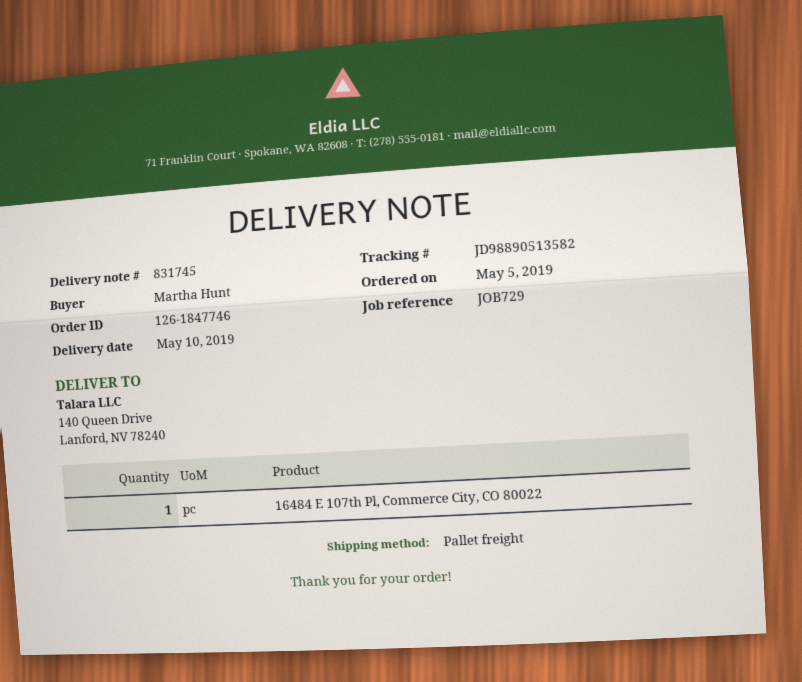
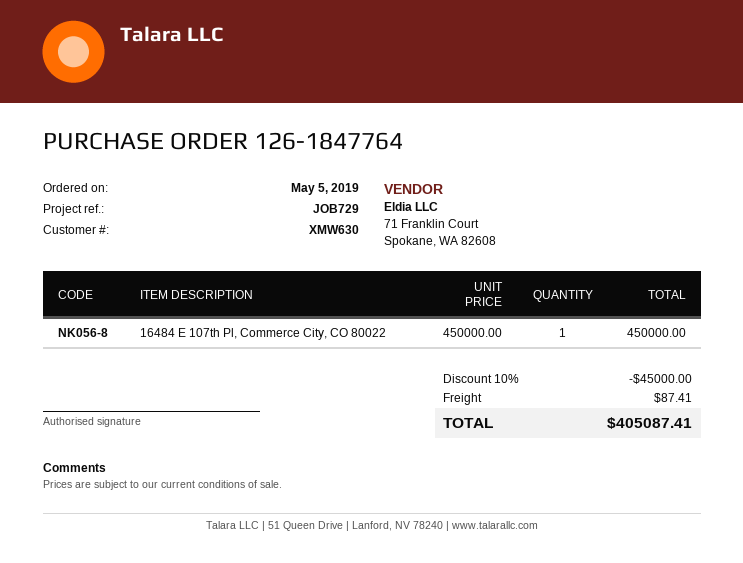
order number: 126-1847746 -> 126-1847764

